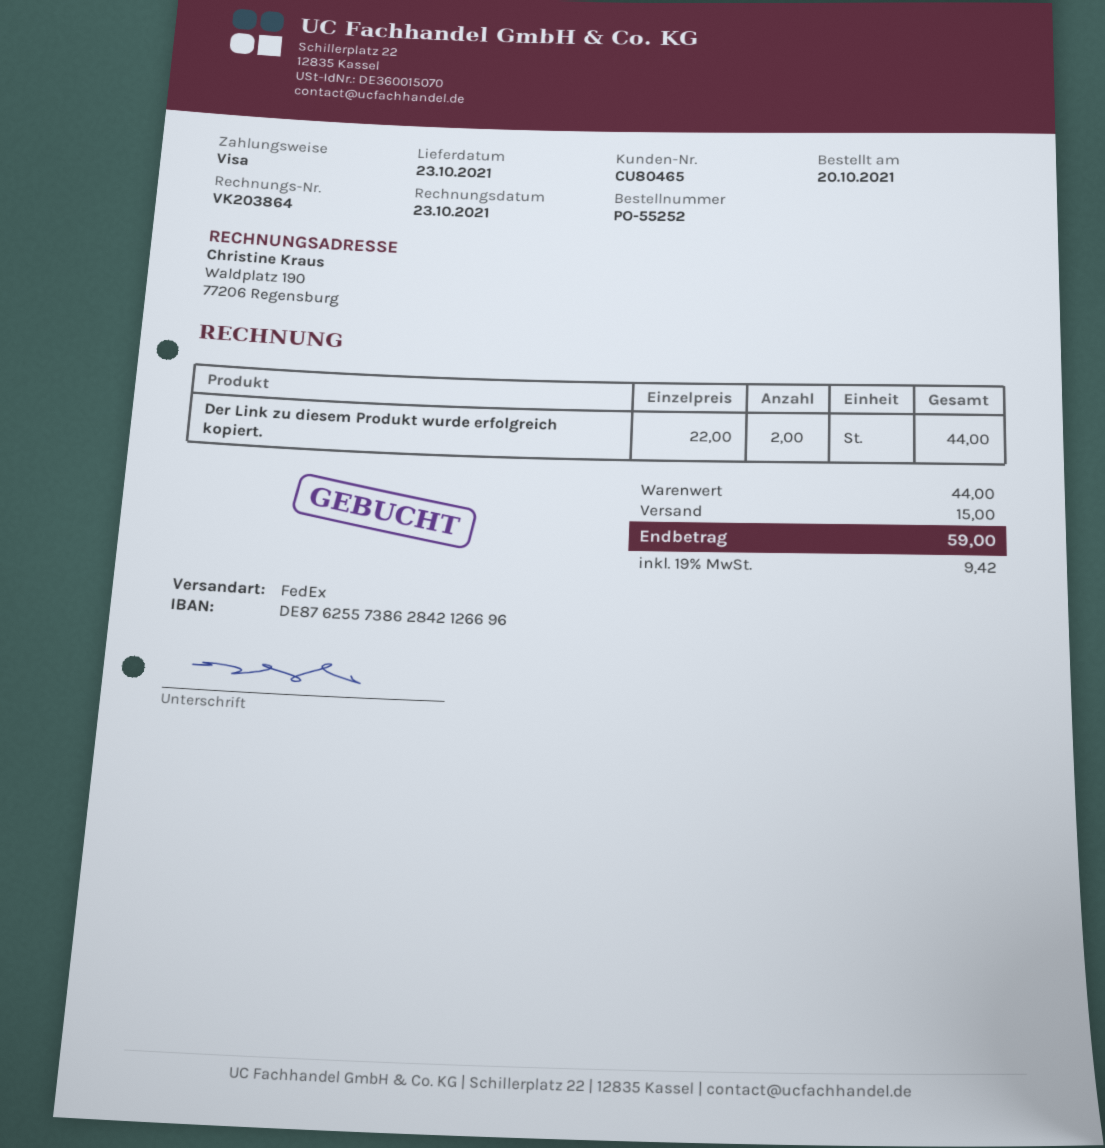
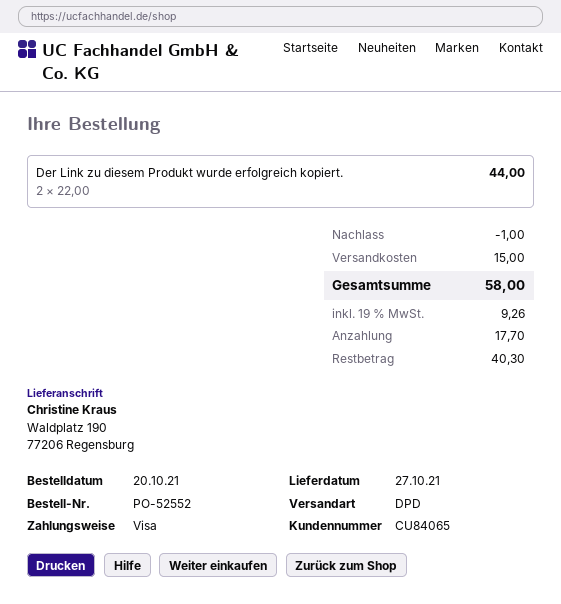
order number: PO-55252 -> PO-52552
delivery date: 2021-10-23 -> 2021-10-27
customer number: CU80465 -> CU84065
shipping method: FedEx -> DPD
discount: none -> 1.00
tax: 19% = 9.42 -> 19% = 9.26
total: 59.00 -> 58.00

